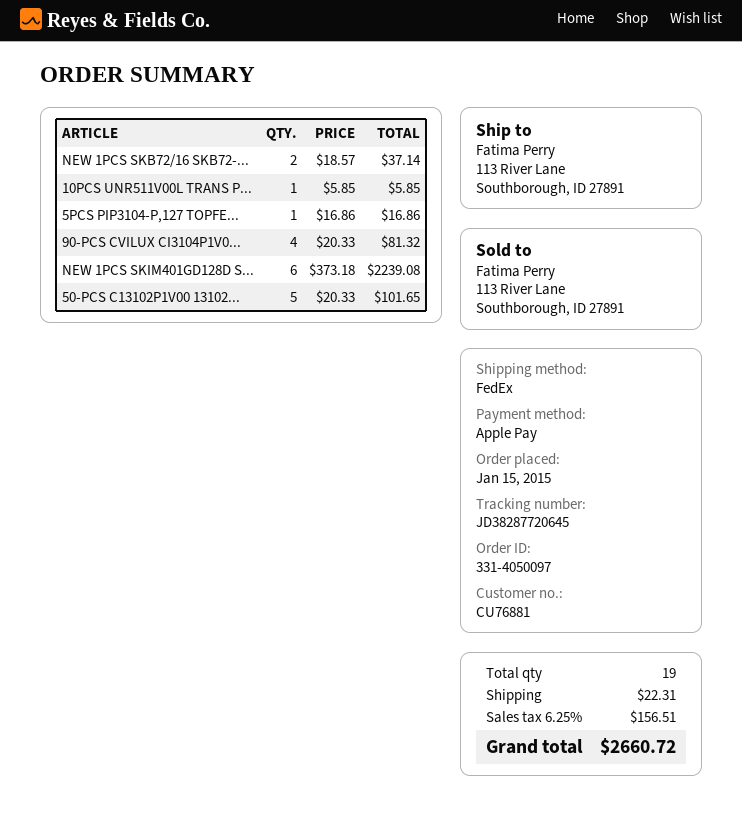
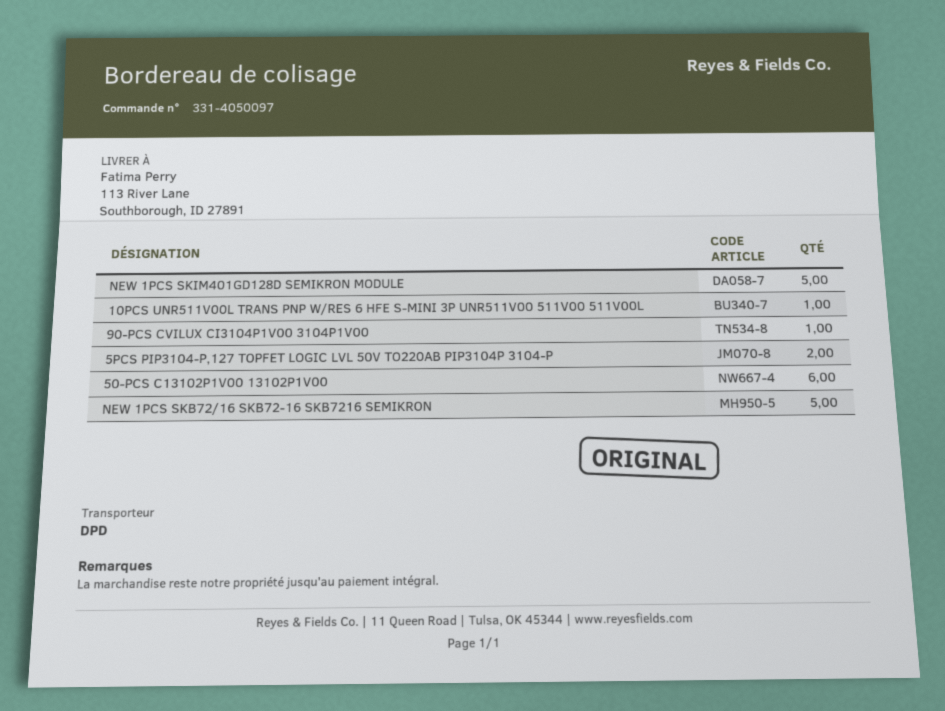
shipping method: FedEx -> DPD
NEW 1PCS SKB72/16 SKB72-...: 2 -> 5
5PCS PIP3104-P,127 TOPFE...: 1 -> 2
90-PCS CVILUX CI3104P1V0...: 4 -> 1
NEW 1PCS SKIM401GD128D S...: 6 -> 5
50-PCS C13102P1V00 13102...: 5 -> 6

